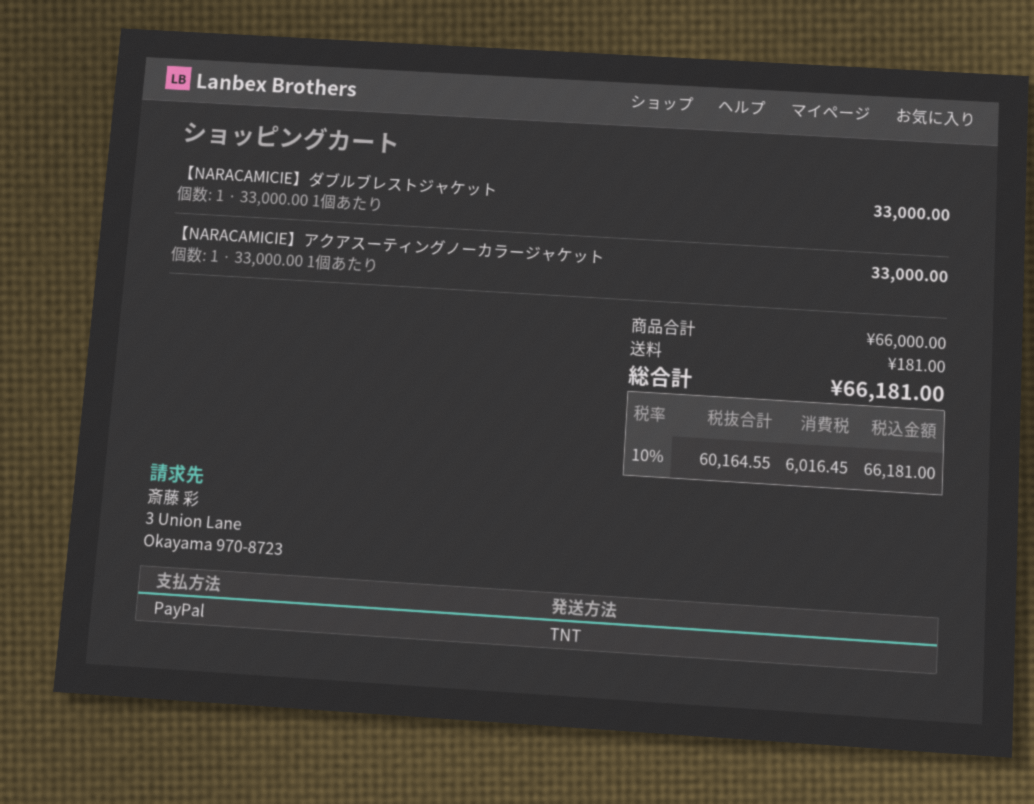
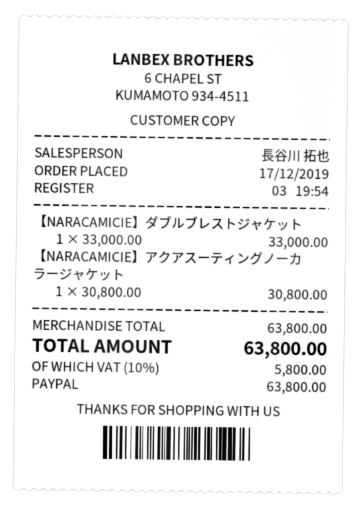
【NARACAMICIE】アクアスーティングノーカラージャケット: 1 x 33000.00 = 33000.00 -> 1 x 30800.00 = 30800.00
subtotal: 66000.00 -> 63800.00
shipping: 181.00 -> none
tax: 10% = 6016.45 -> 10% = 5800.00
total: 66181.00 -> 63800.00

